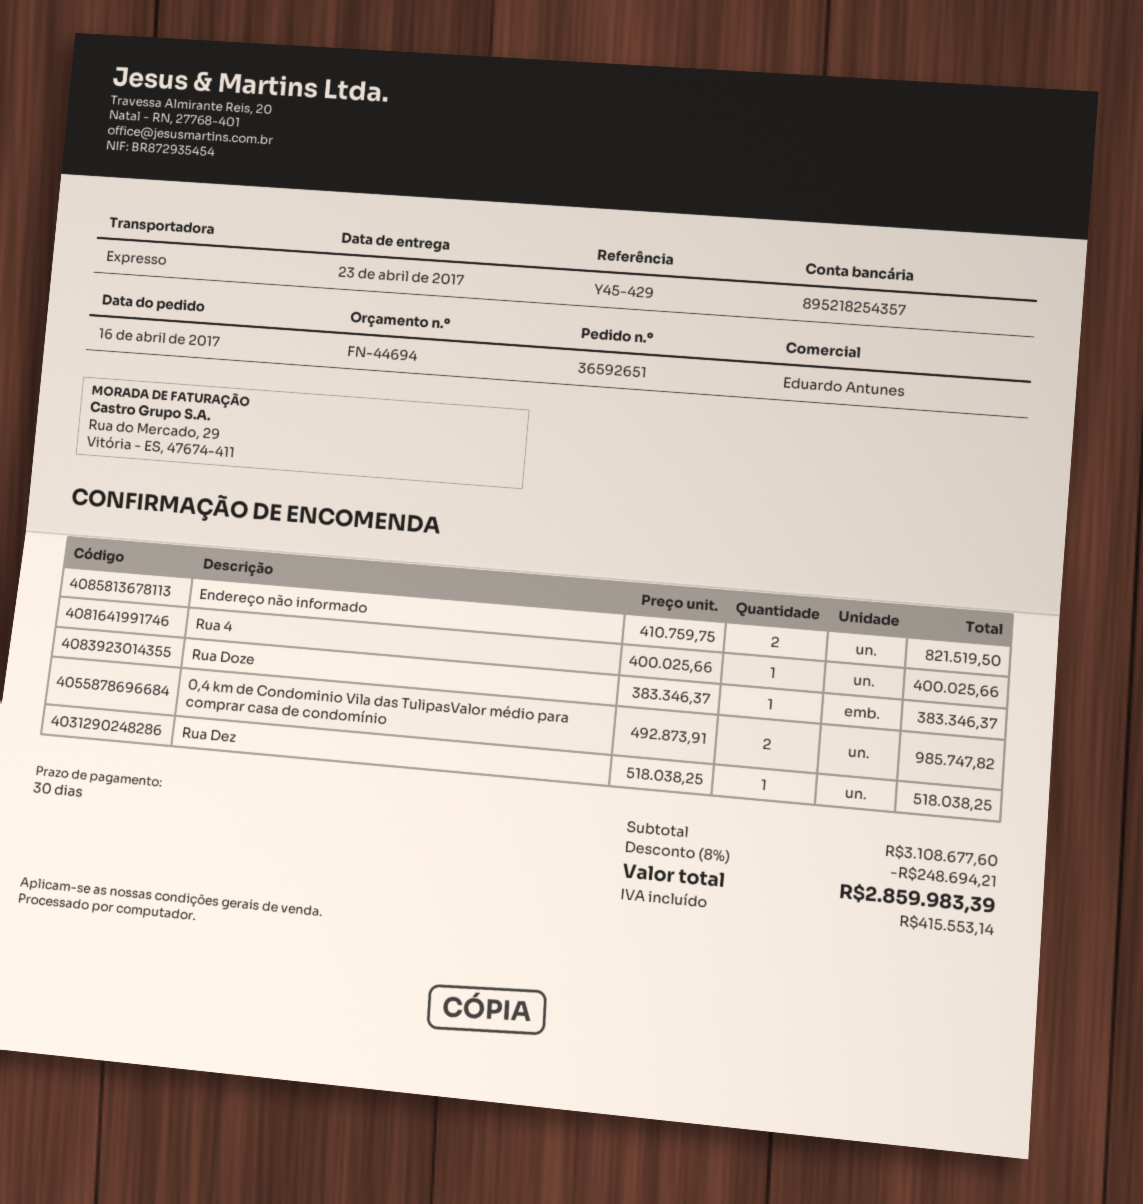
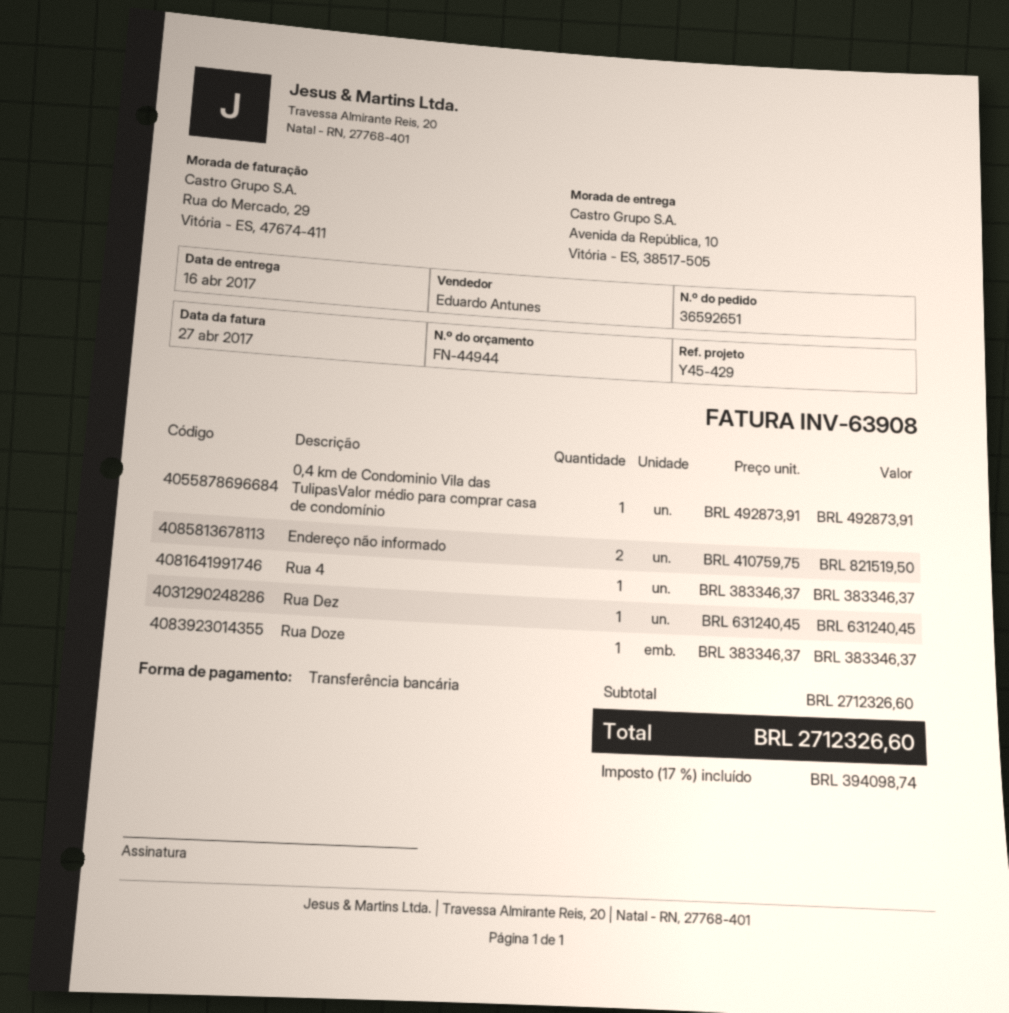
quote number: FN-44694 -> FN-44944
delivery date: 2017-04-23 -> 2017-04-16
Rua 4: 1 x 400025.66 = 400025.66 -> 1 x 383346.37 = 383346.37
0,4 km de Condominio Vila das TulipasValor médio para comprar casa de condomínio: 2 x 492873.91 = 985747.82 -> 1 x 492873.91 = 492873.91
Rua Dez: 1 x 518038.25 = 518038.25 -> 1 x 631240.45 = 631240.45
subtotal: 3108677.60 -> 2712326.60
discount: 8% = 248694.21 -> none
tax: 415553.14 -> 394098.74
total: 2859983.39 -> 2712326.60

